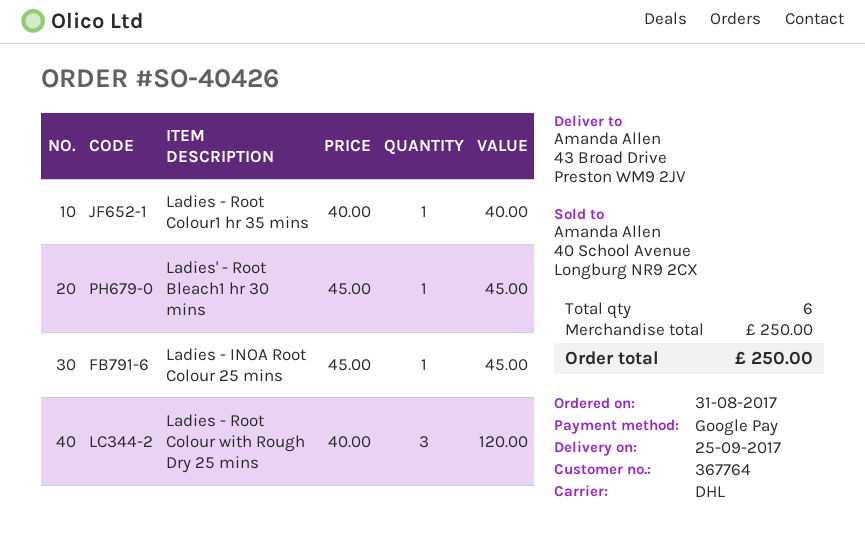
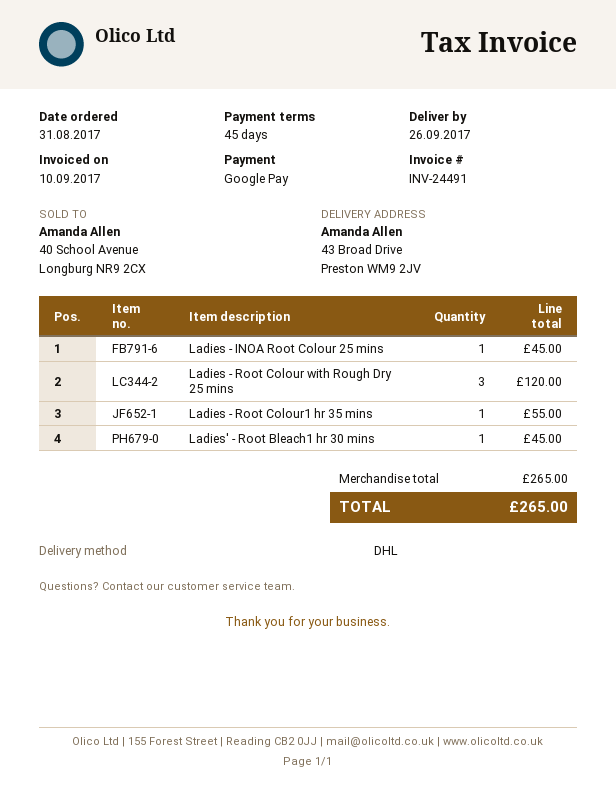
delivery date: 2017-09-25 -> 2017-09-26
Ladies - Root Colour1 hr 35 mins: 1 for 40.00 -> 1 for 55.00
subtotal: 250.00 -> 265.00
total: 250.00 -> 265.00

